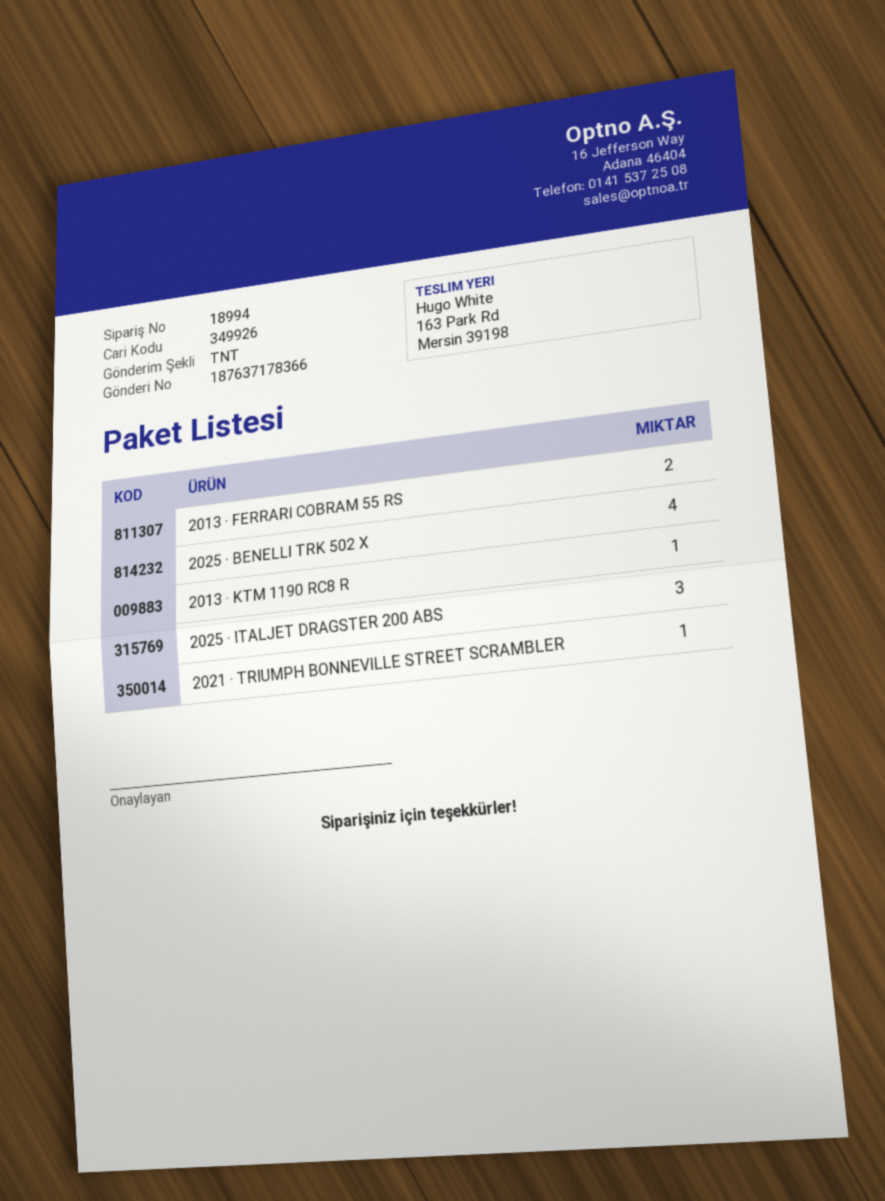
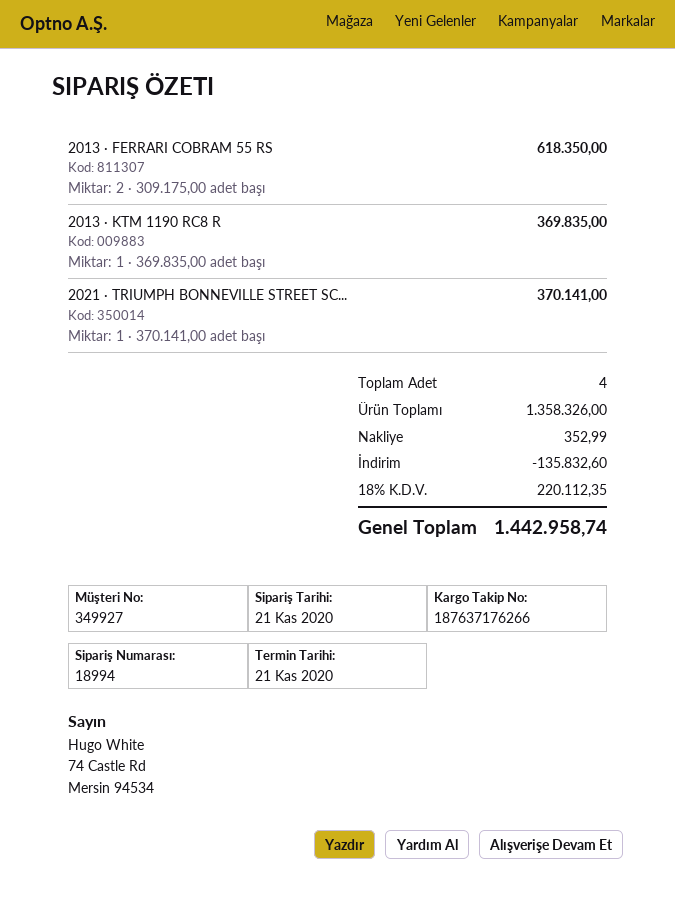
customer number: 349926 -> 349927
tracking number: 187637178366 -> 187637176266
2025 · BENELLI TRK 502 X: 4 -> none
2025 · ITALJET DRAGSTER 200 ABS: 3 -> none

